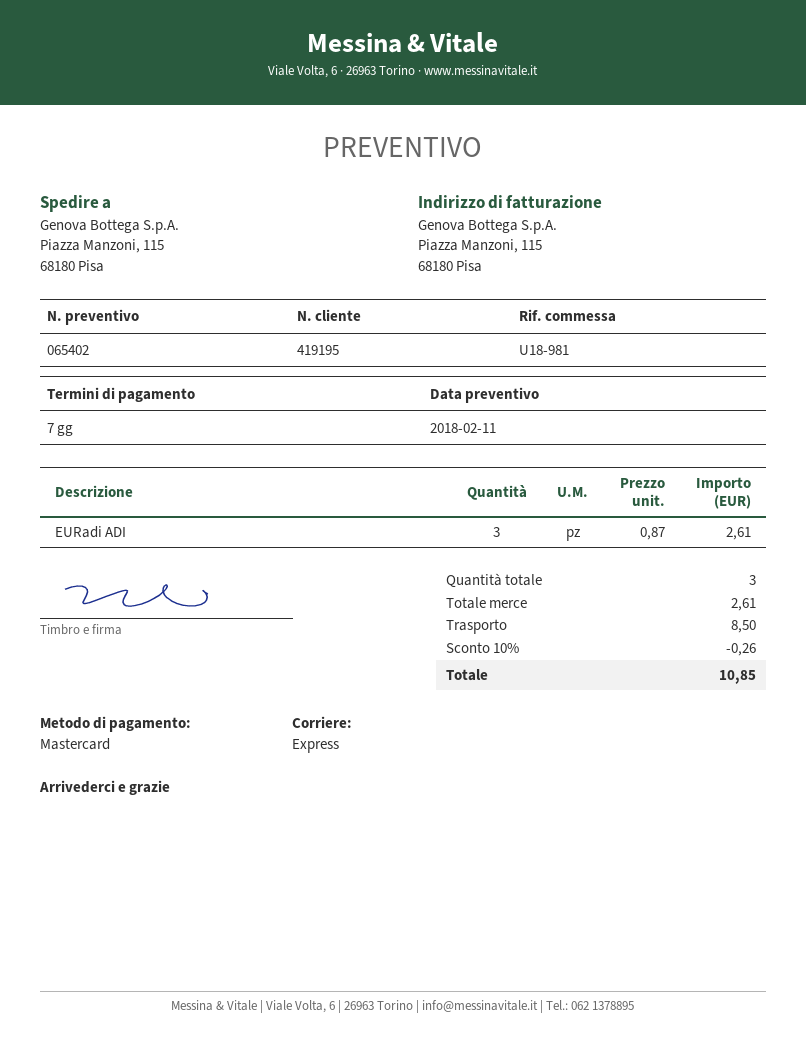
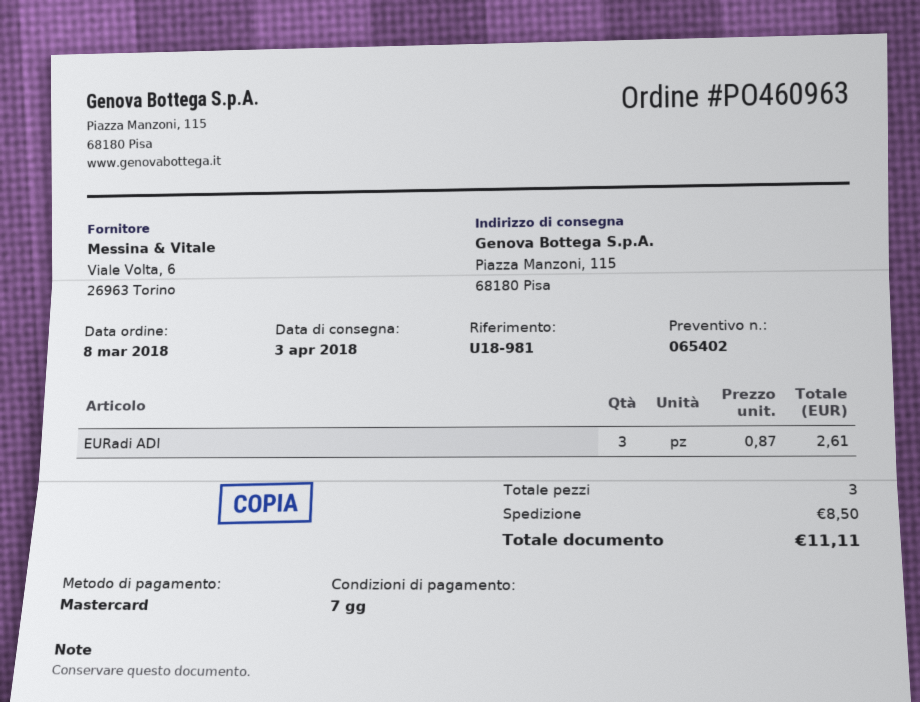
discount: 10% = 0.26 -> none
total: 10.85 -> 11.11

